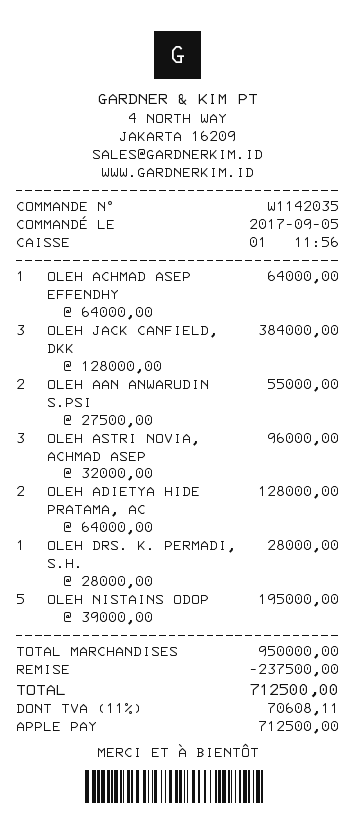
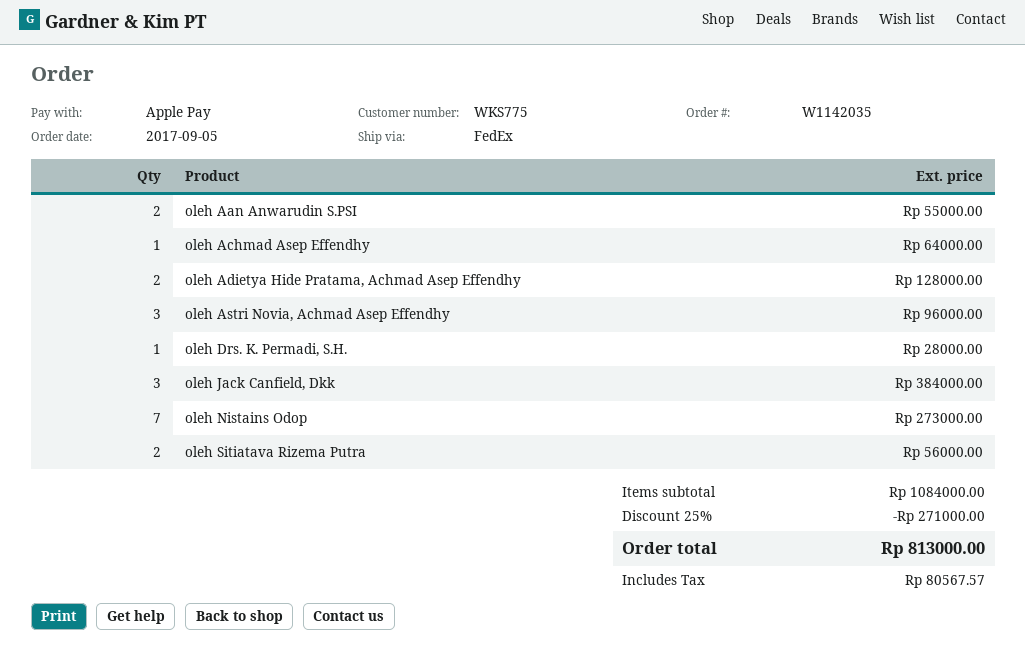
OLEH NISTAINS ODOP: 5 for 195000.00 -> 7 for 273000.00
oleh Sitiatava Rizema Putra: none -> 2 for 56000.00
subtotal: 950000.00 -> 1084000.00
discount: 237500.00 -> 271000.00
tax: 70608.11 -> 80567.57
total: 712500.00 -> 813000.00

